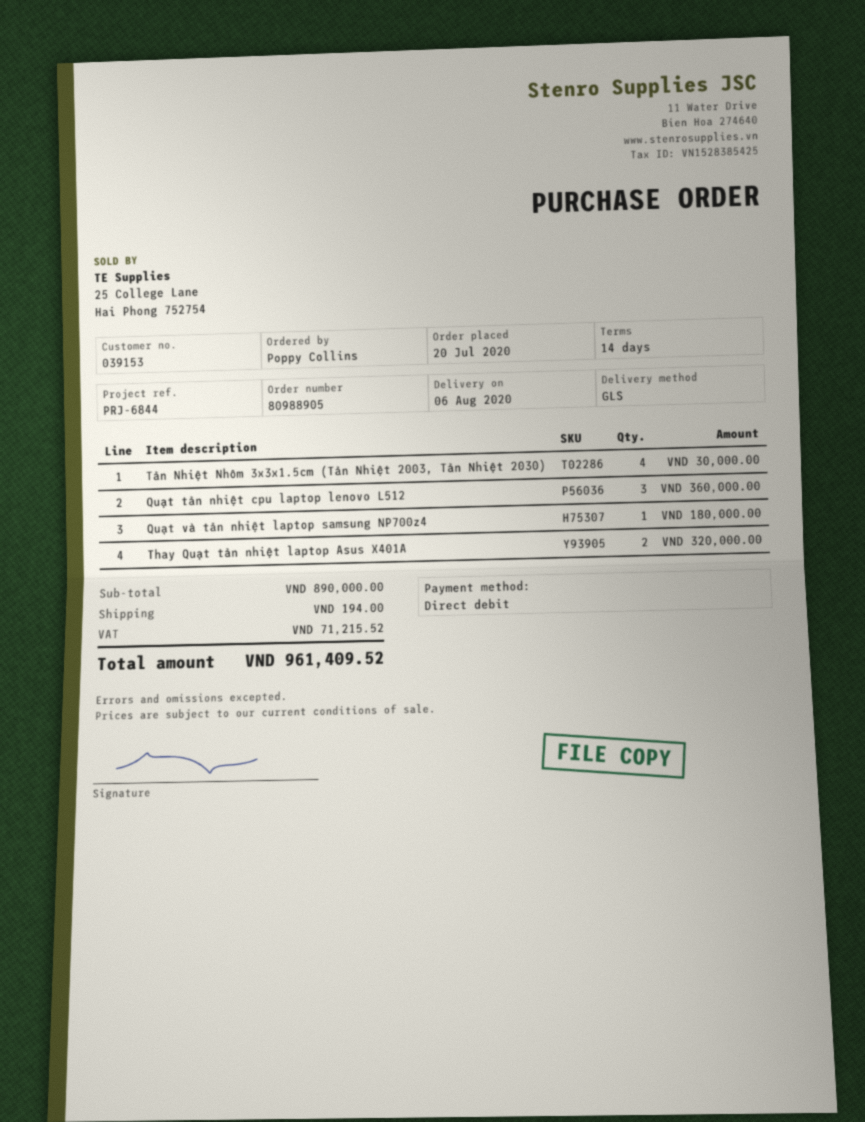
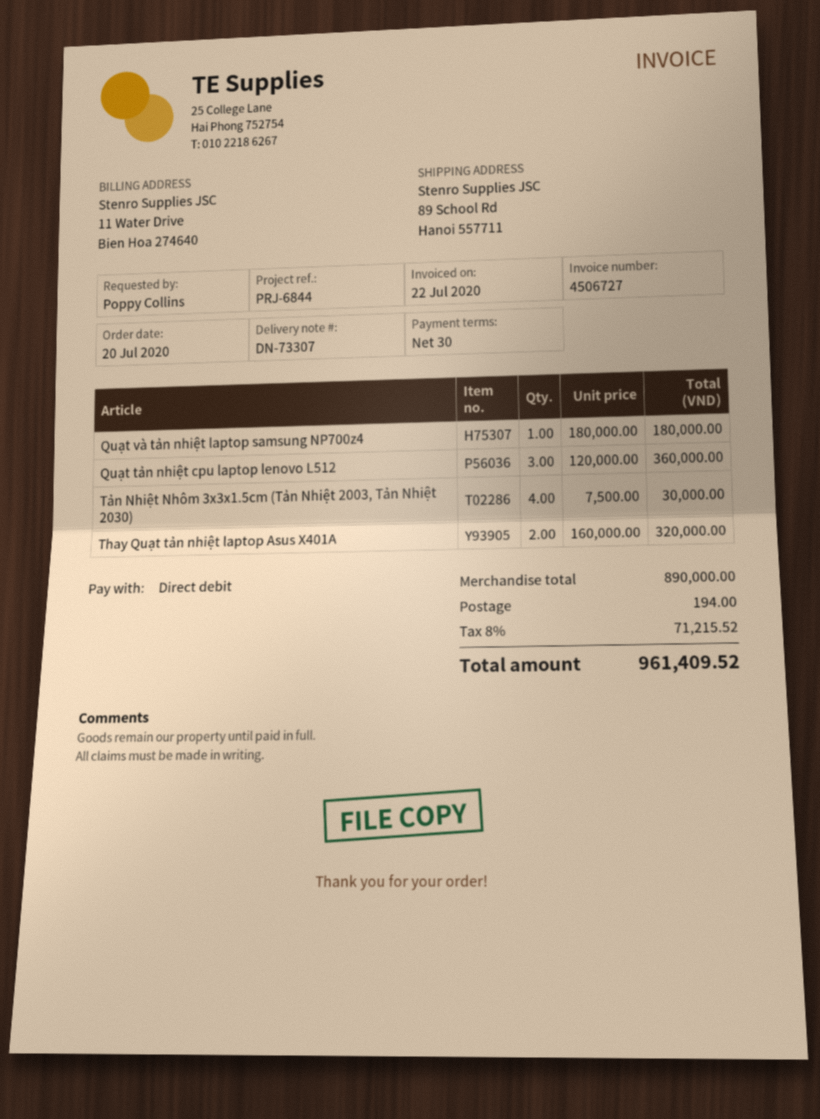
payment terms: 14 days -> 30 days

